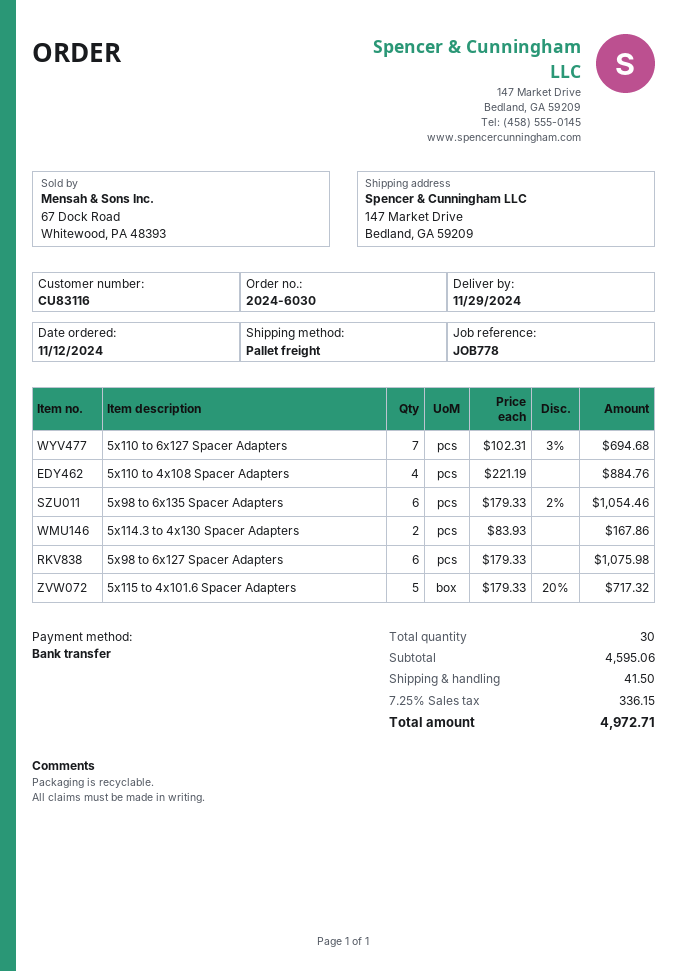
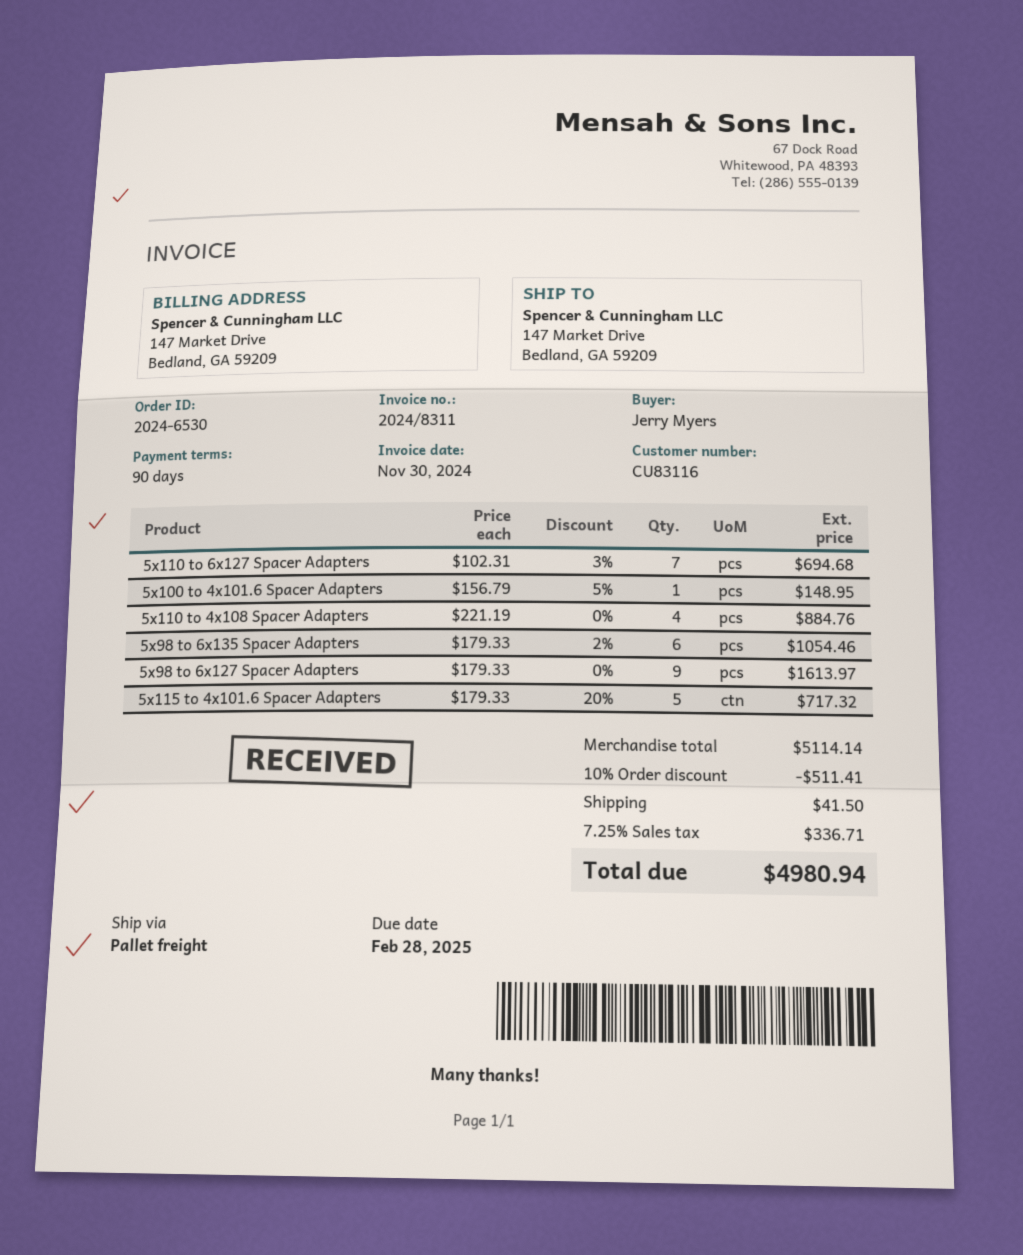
order number: 2024-6030 -> 2024-6530
5x114.3 to 4x130 Spacer Adapters: 2 x 83.93 = 167.86 -> none
5x98 to 6x127 Spacer Adapters: 6 x 179.33 = 1075.98 -> 9 x 179.33 = 1613.97
5x100 to 4x101.6 Spacer Adapters: none -> 1 x 156.79 - 5% = 148.95
subtotal: 4595.06 -> 5114.14
discount: none -> 10% = 511.41
tax: 7.25% = 336.15 -> 7.25% = 336.71
total: 4972.71 -> 4980.94

